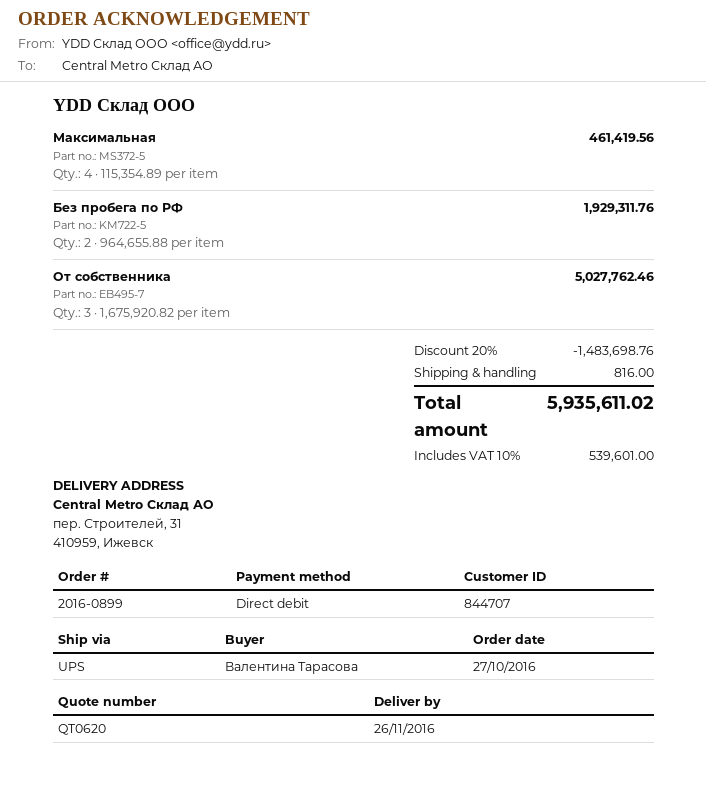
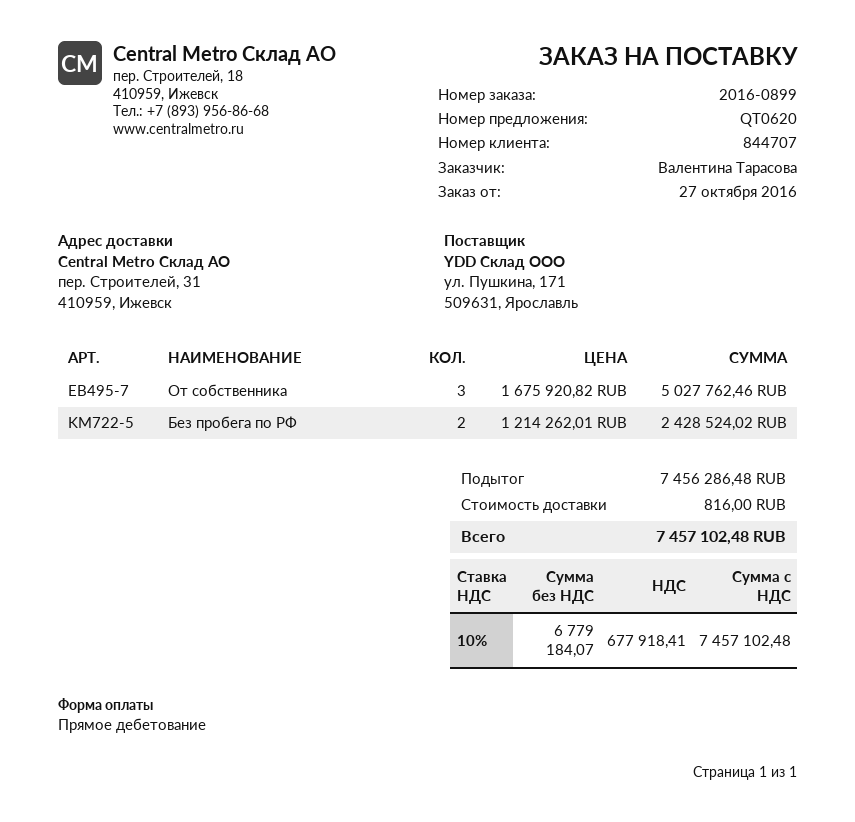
Максимальная: 4 x 115354.89 = 461419.56 -> none
Без пробега по РФ: 2 x 964655.88 = 1929311.76 -> 2 x 1214262.01 = 2428524.02
discount: 20% = 1483698.76 -> none
tax: 10% = 539601.00 -> 10% = 677918.41
total: 5935611.02 -> 7457102.48

